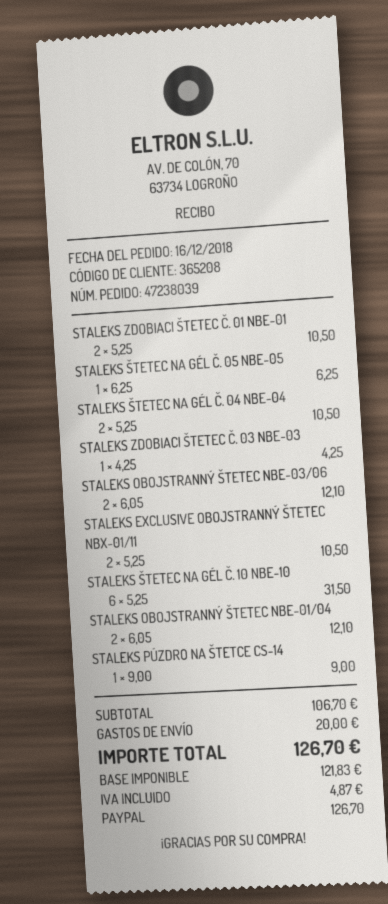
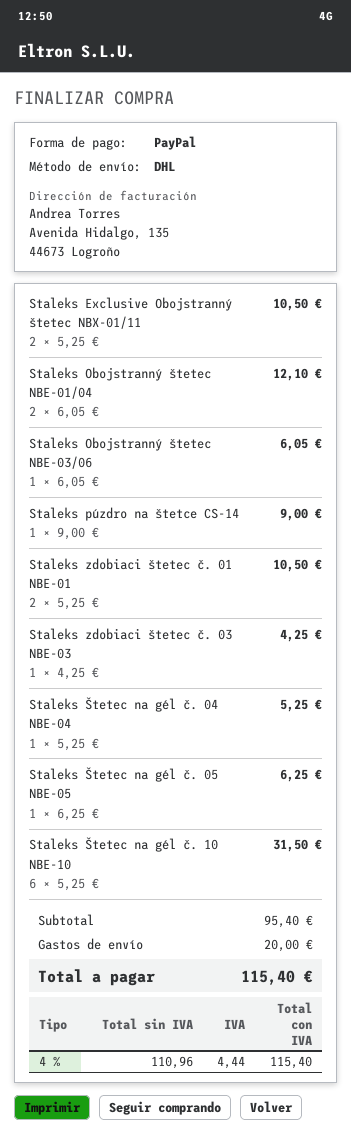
STALEKS ŠTETEC NA GÉL Č. 04 NBE-04: 2 x 5.25 = 10.50 -> 1 x 5.25 = 5.25
STALEKS OBOJSTRANNÝ ŠTETEC NBE-03/06: 2 x 6.05 = 12.10 -> 1 x 6.05 = 6.05
subtotal: 106.70 -> 95.40
net: 121.83 -> 110.96
tax: 4.87 -> 4.44
total: 126.70 -> 115.40

